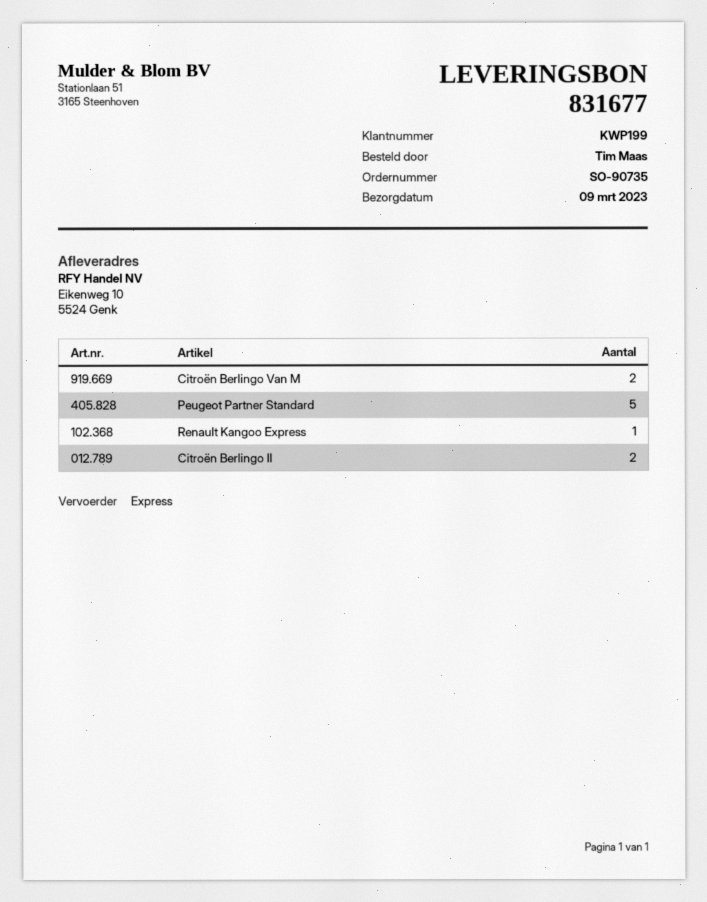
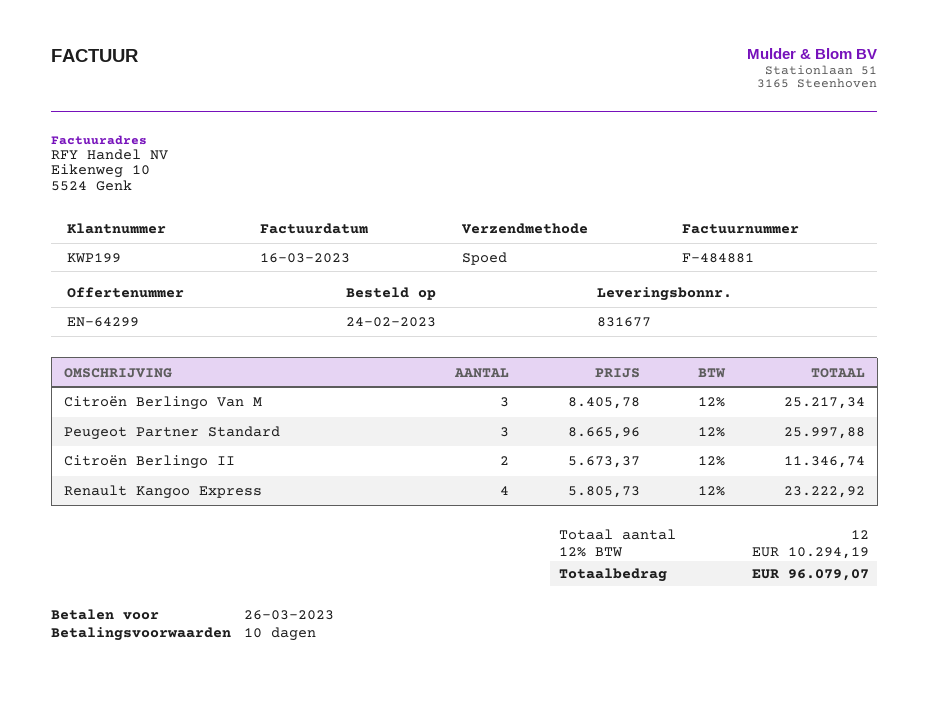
Citroën Berlingo Van M: 2 -> 3
Peugeot Partner Standard: 5 -> 3
Renault Kangoo Express: 1 -> 4

